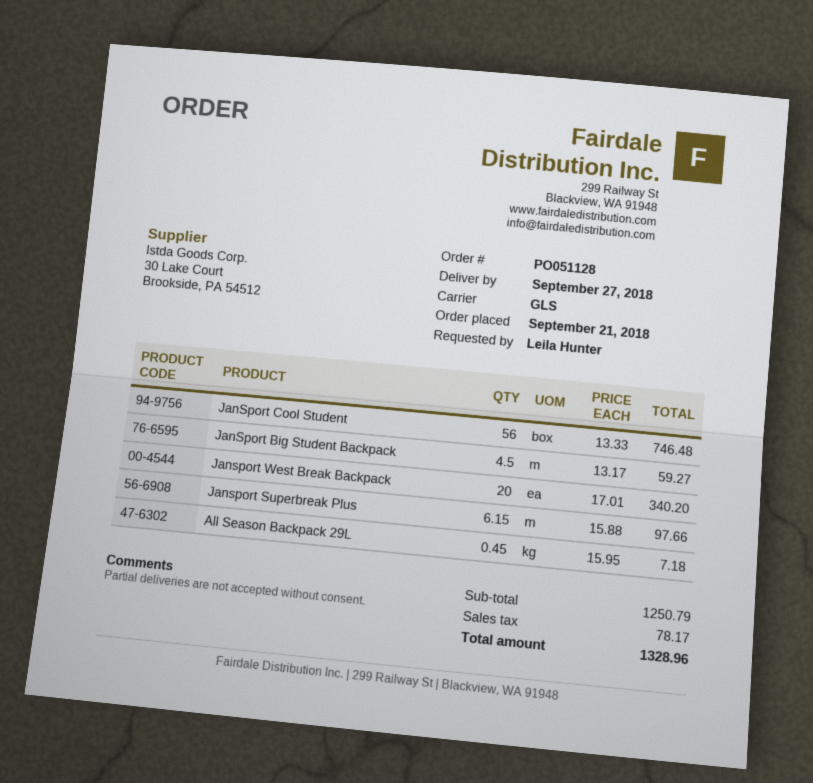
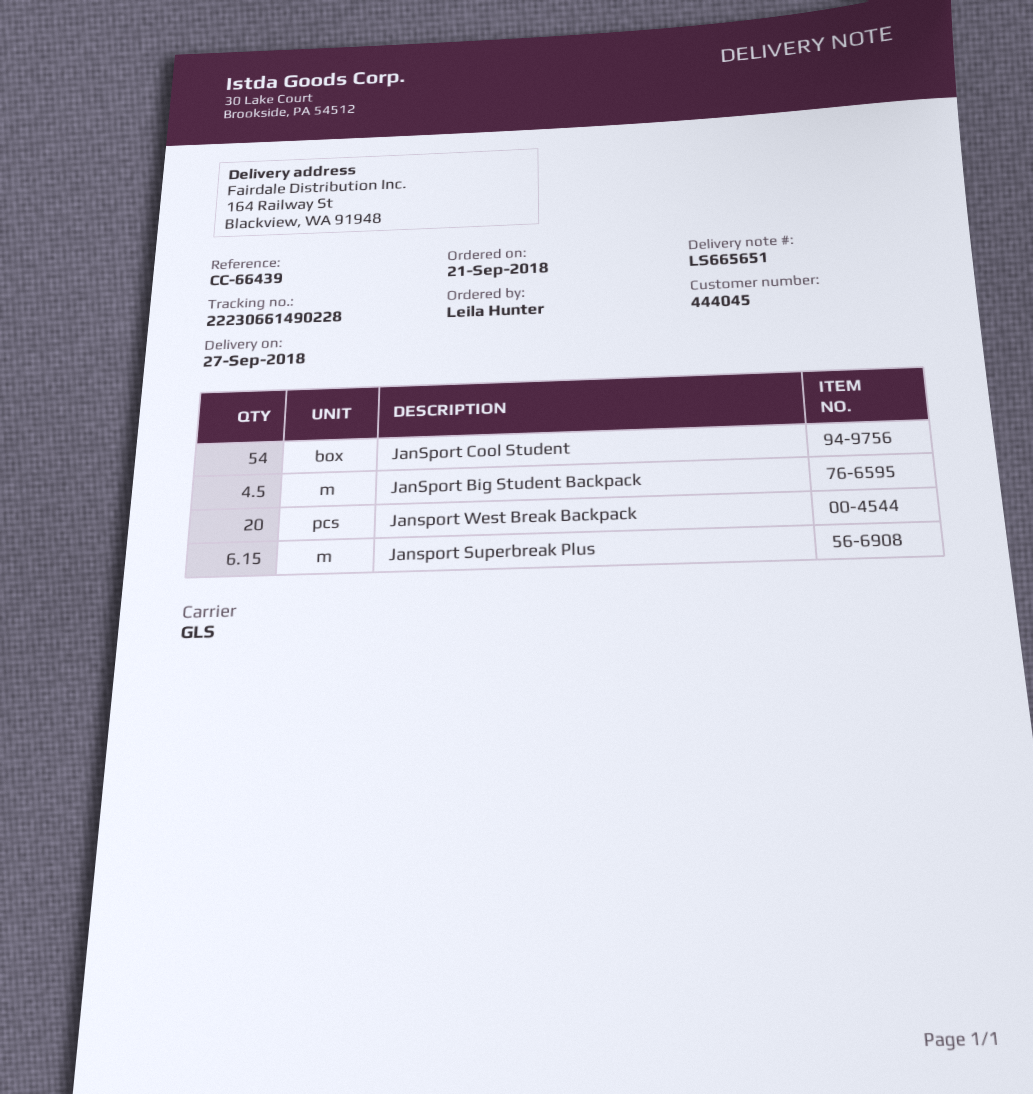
JanSport Cool Student: 56 -> 54
All Season Backpack 29L: 0.45 -> none

